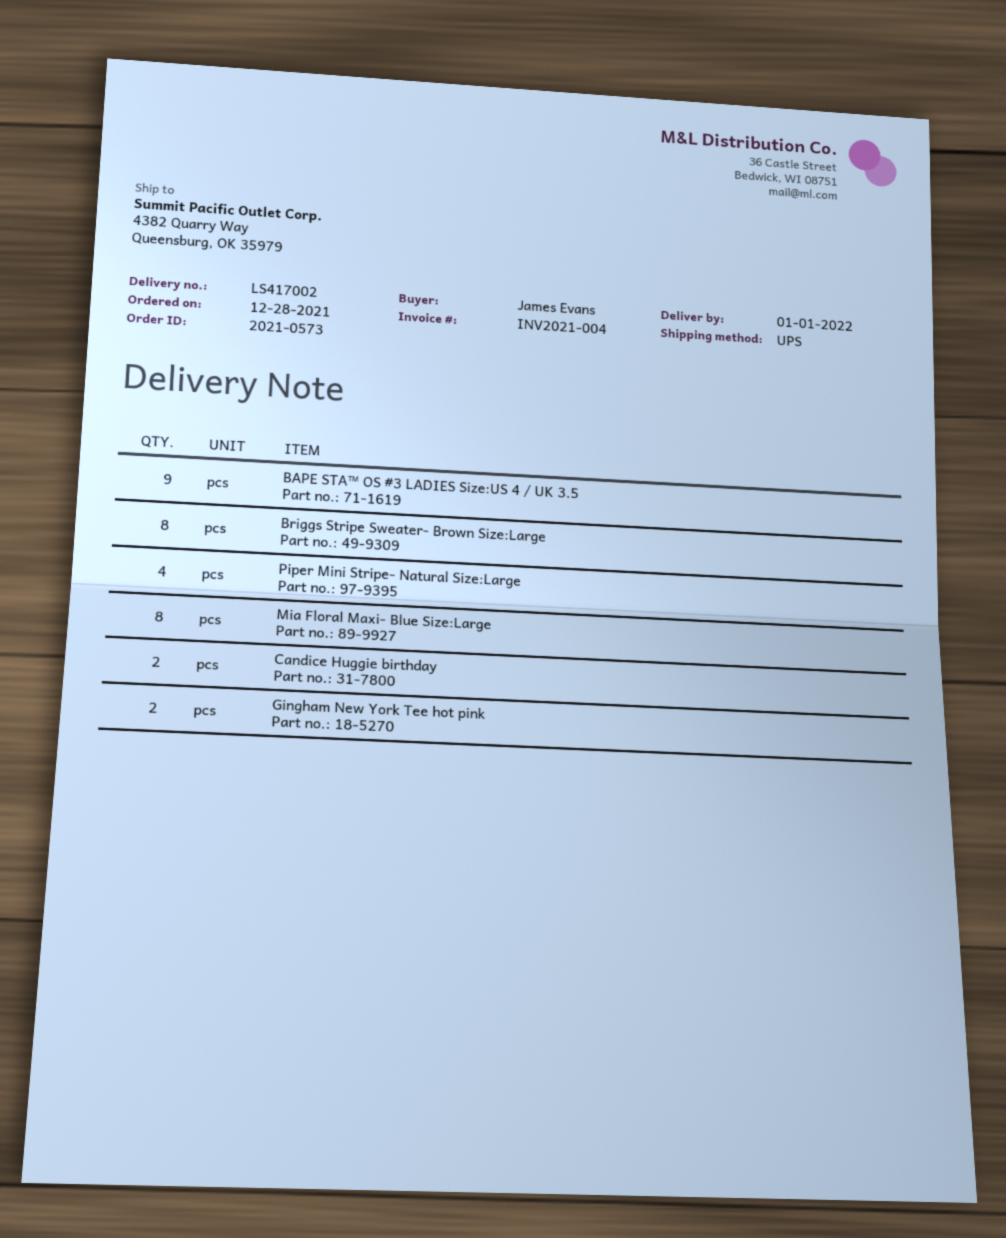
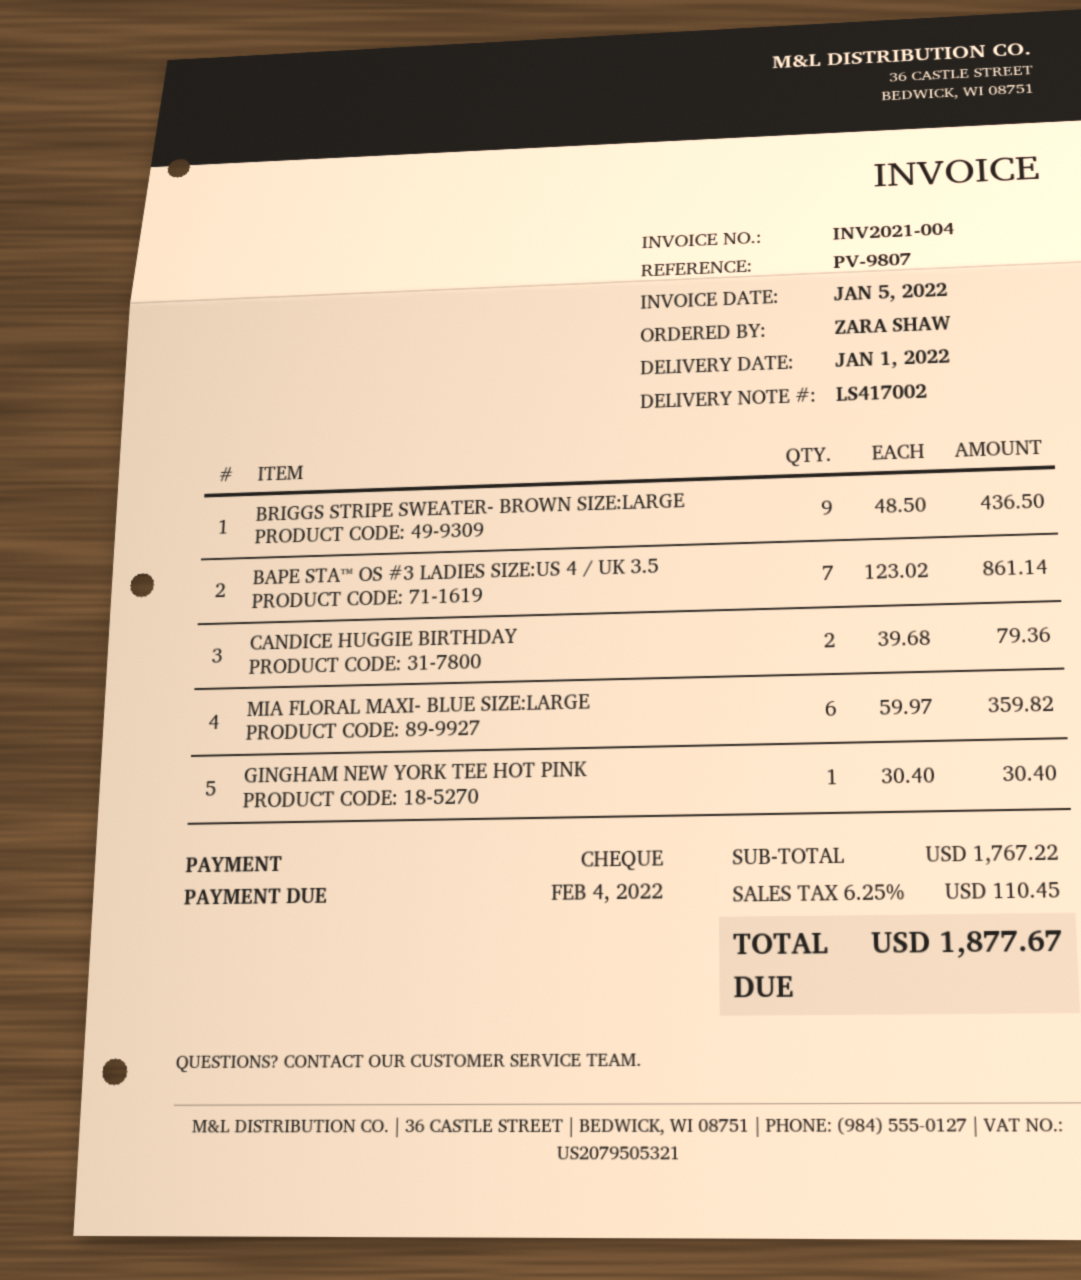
ordered by: James Evans -> ZARA SHAW
BAPE STA™ OS #3 LADIES Size:US 4 / UK 3.5: 9 -> 7
Briggs Stripe Sweater- Brown Size:Large: 8 -> 9
Piper Mini Stripe- Natural Size:Large: 4 -> none
Mia Floral Maxi- Blue Size:Large: 8 -> 6
Gingham New York Tee hot pink: 2 -> 1

